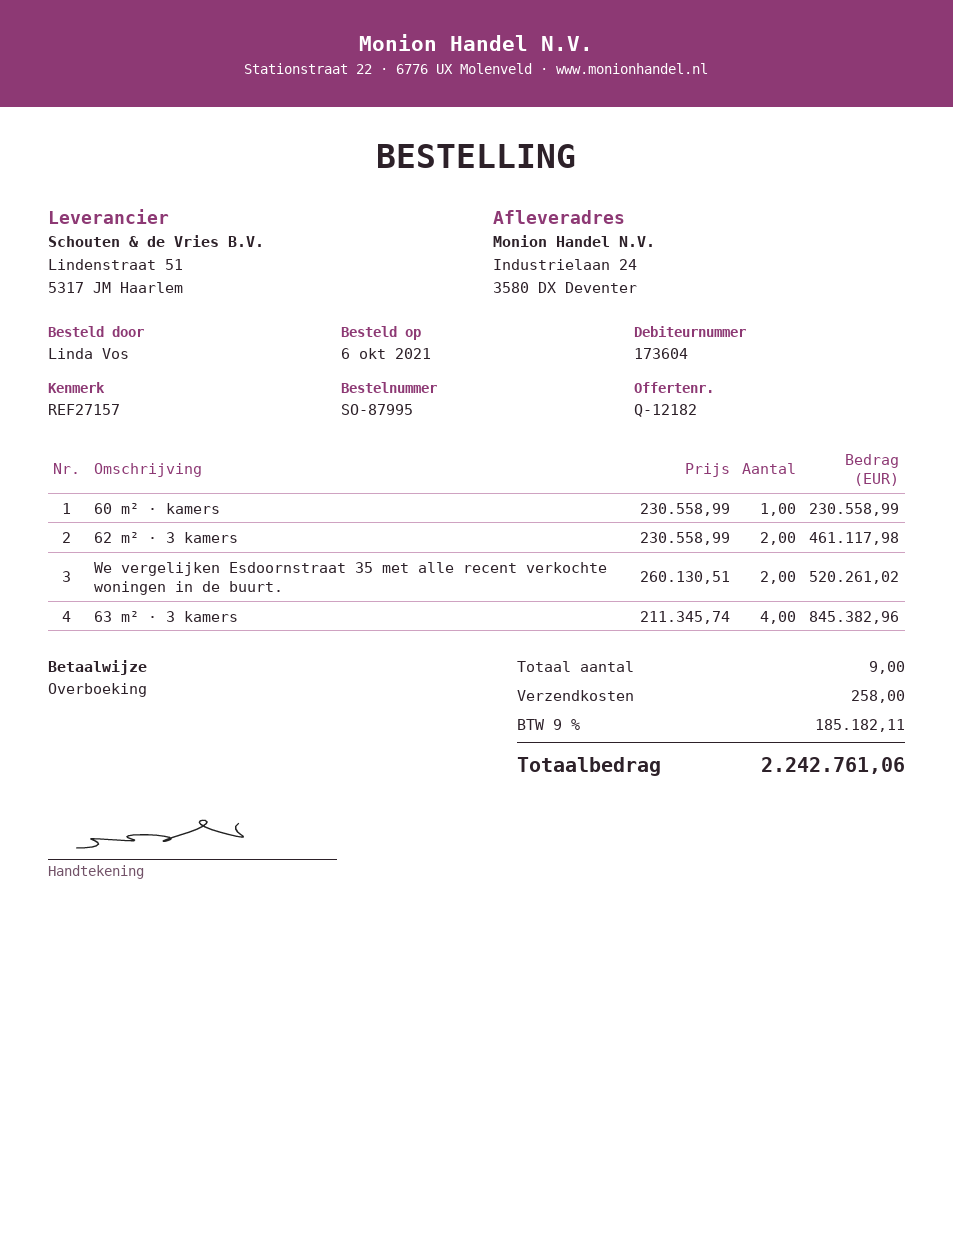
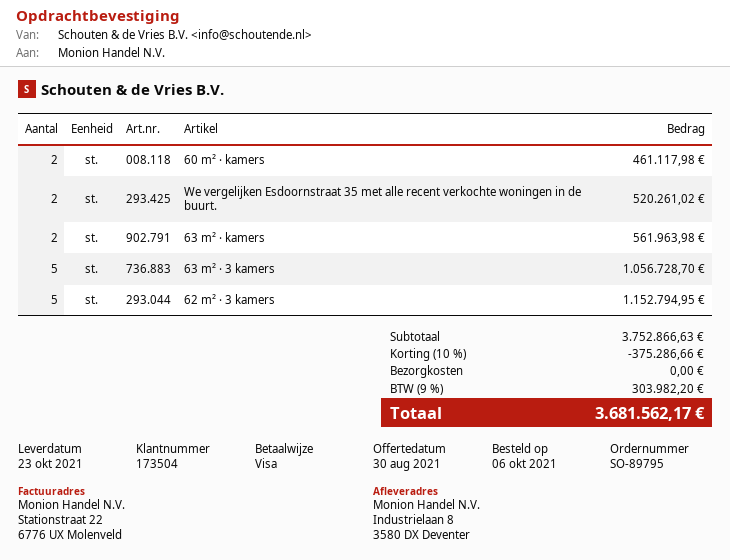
order number: SO-87995 -> SO-89795
customer number: 173604 -> 173504
payment method: bank transfer -> Visa
ship to: Industrielaan 24, 3580 DX Deventer -> Industrielaan 8, 3580 DX Deventer
60 m² · kamers: 1 for 230558.99 -> 2 for 461117.98
62 m² · 3 kamers: 2 for 461117.98 -> 5 for 1152794.95
63 m² · 3 kamers: 4 for 845382.96 -> 5 for 1056728.70
63 m² · kamers: none -> 2 for 561963.98
discount: none -> 10% = 375286.66
shipping: 258.00 -> 0.00
tax: 9% = 185182.11 -> 9% = 303982.20
total: 2242761.06 -> 3681562.17

